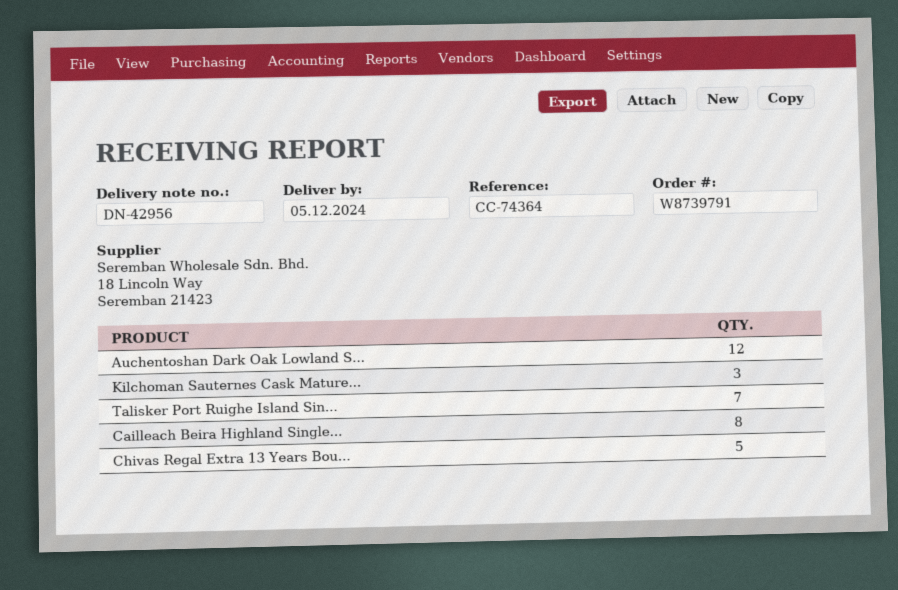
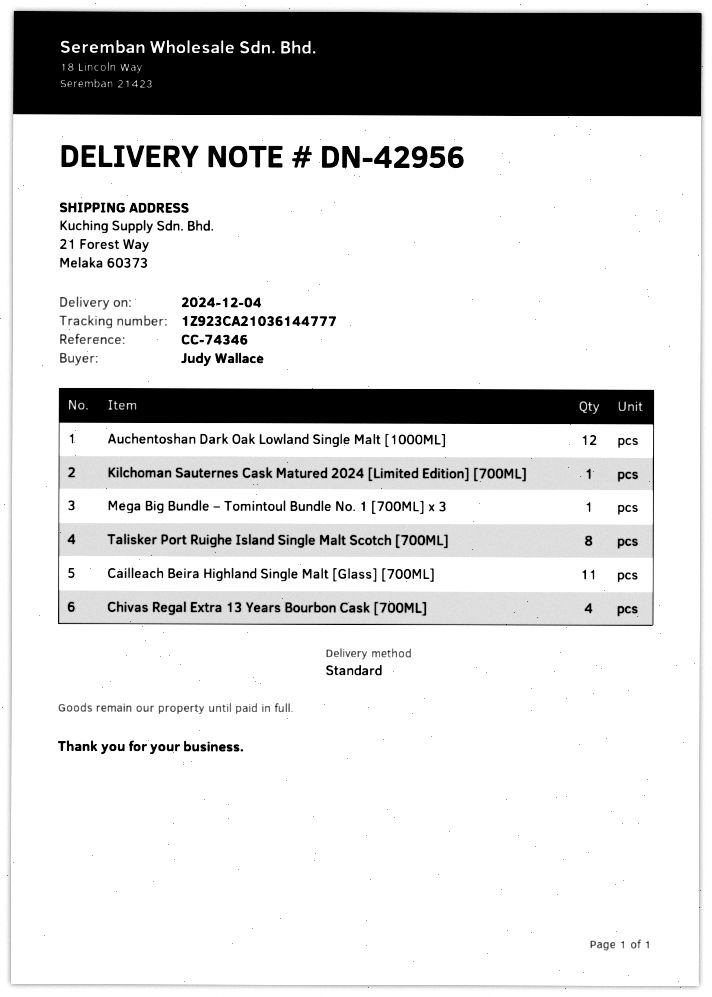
delivery date: 2024-12-05 -> 2024-12-04
reference: CC-74364 -> CC-74346
Kilchoman Sauternes Cask Mature...: 3 -> 1
Talisker Port Ruighe Island Sin...: 7 -> 8
Cailleach Beira Highland Single...: 8 -> 11
Chivas Regal Extra 13 Years Bou...: 5 -> 4
Mega Big Bundle – Tomintoul Bundle No. 1 [700ML] x 3: none -> 1

